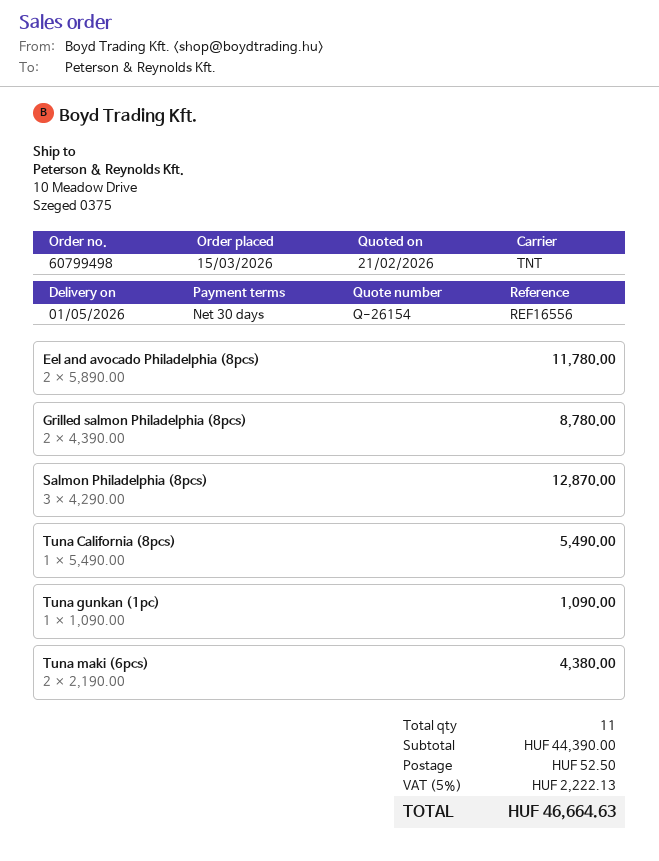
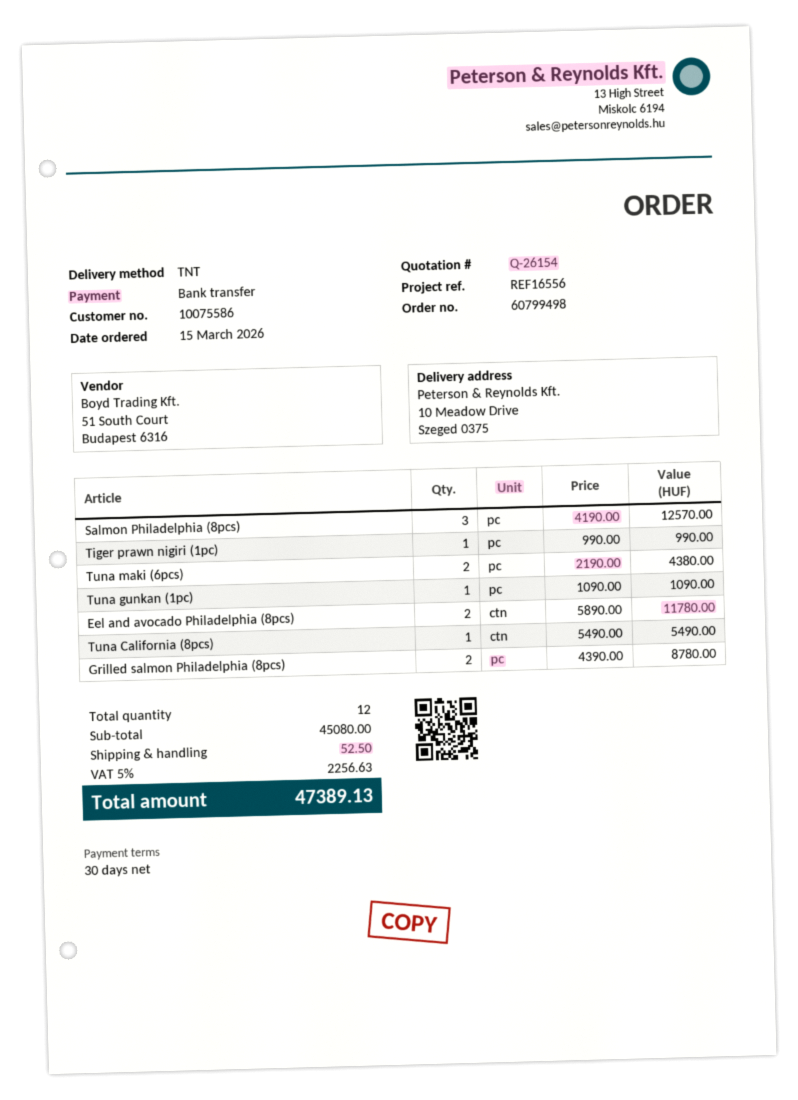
Salmon Philadelphia (8pcs): 3 x 4290.00 = 12870.00 -> 3 x 4190.00 = 12570.00
Tiger prawn nigiri (1pc): none -> 1 x 990.00 = 990.00
total quantity: 11 -> 12
subtotal: 44390.00 -> 45080.00
tax: 5% = 2222.13 -> 5% = 2256.63
total: 46664.63 -> 47389.13

